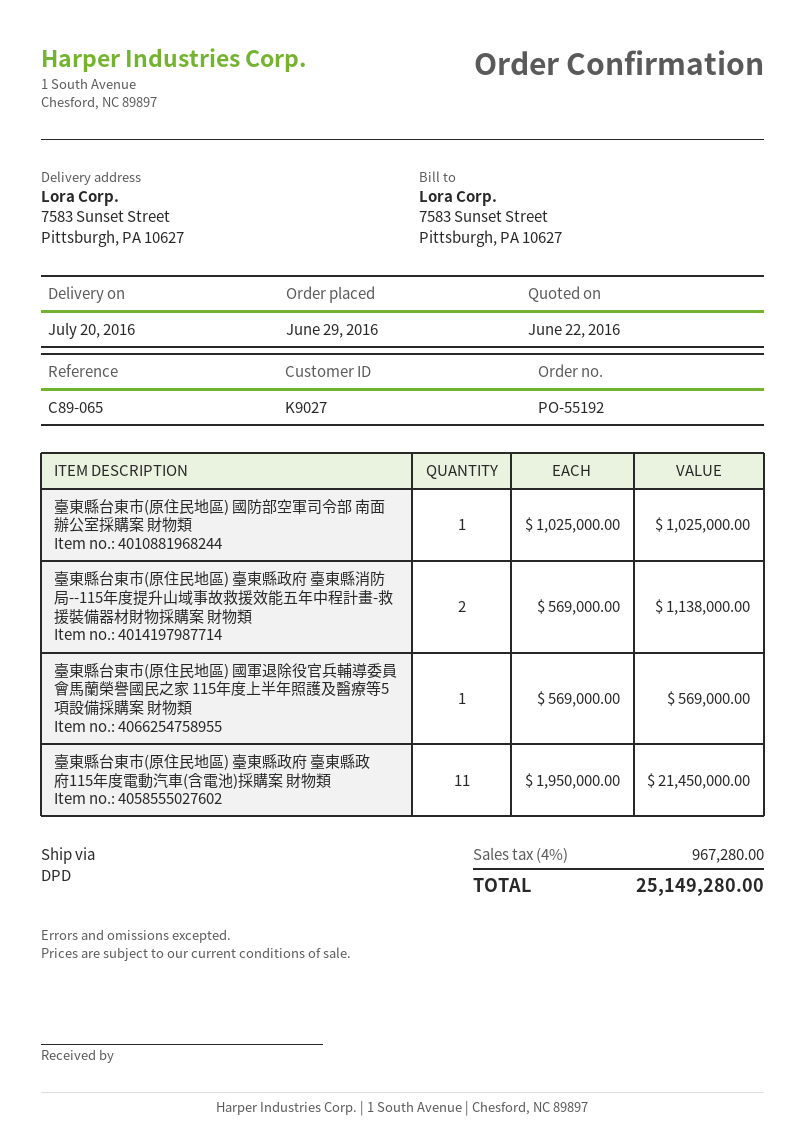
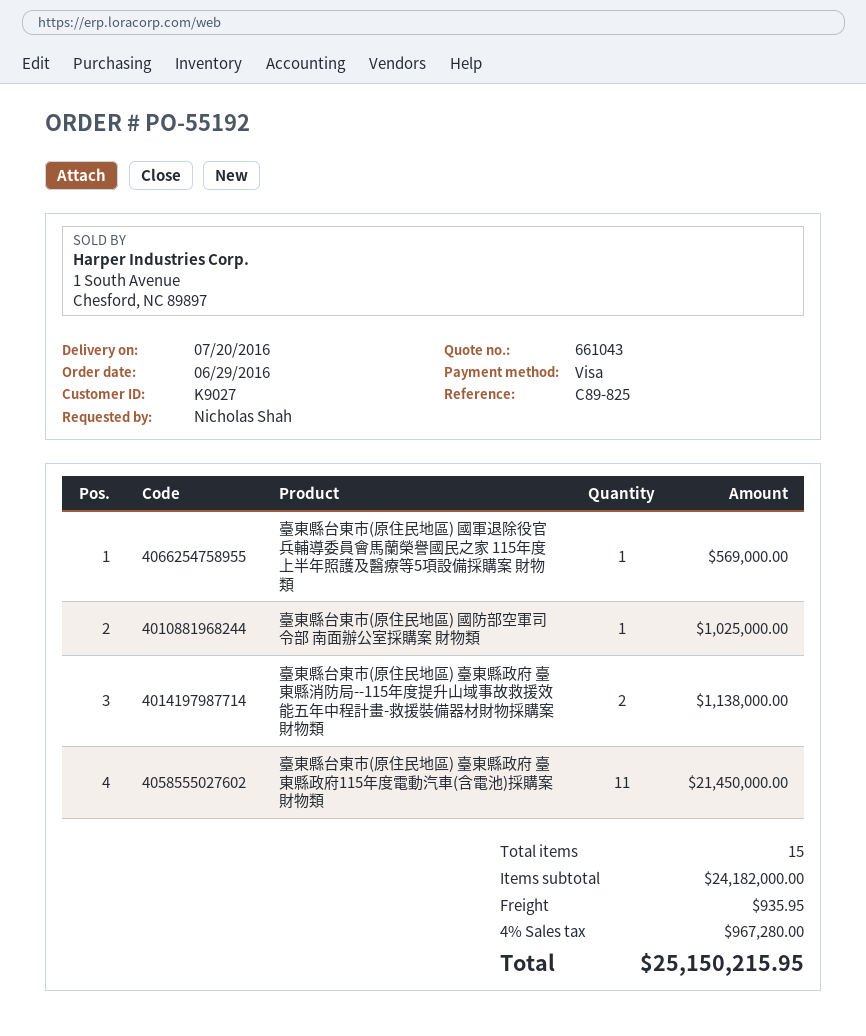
reference: C89-065 -> C89-825
shipping: none -> 935.95
total: 25149280.00 -> 25150215.95

